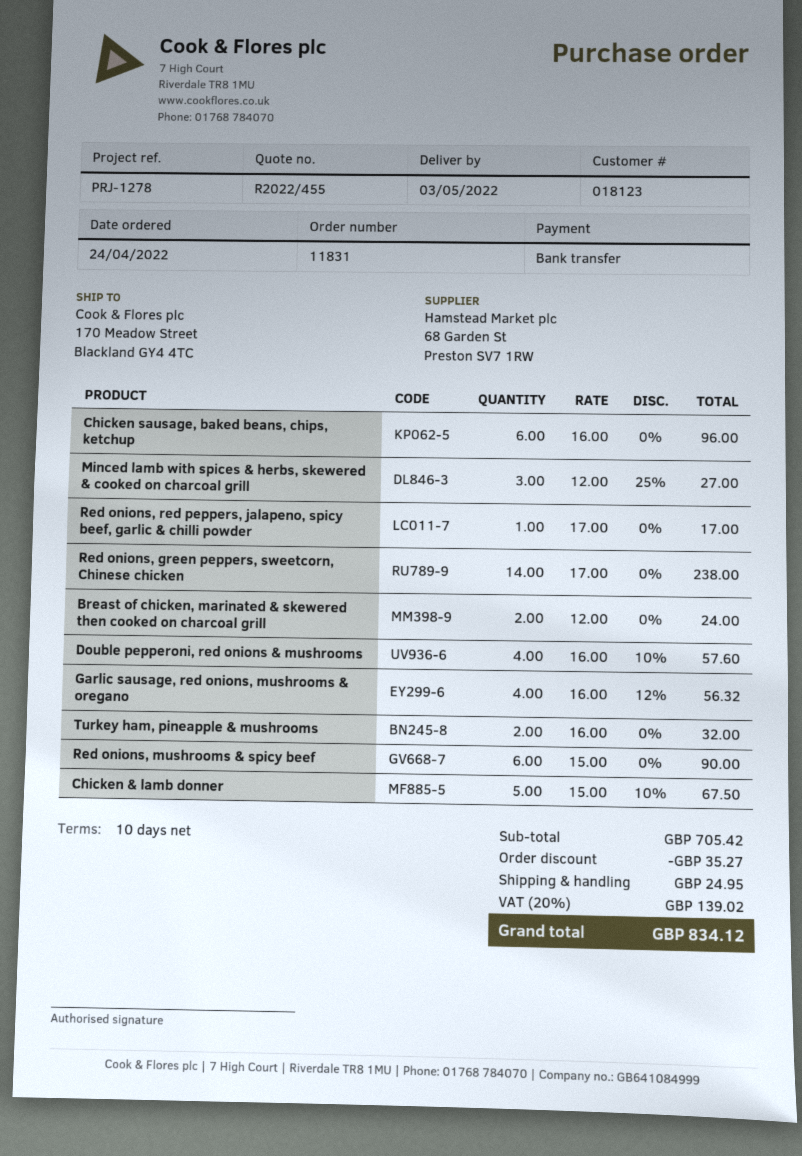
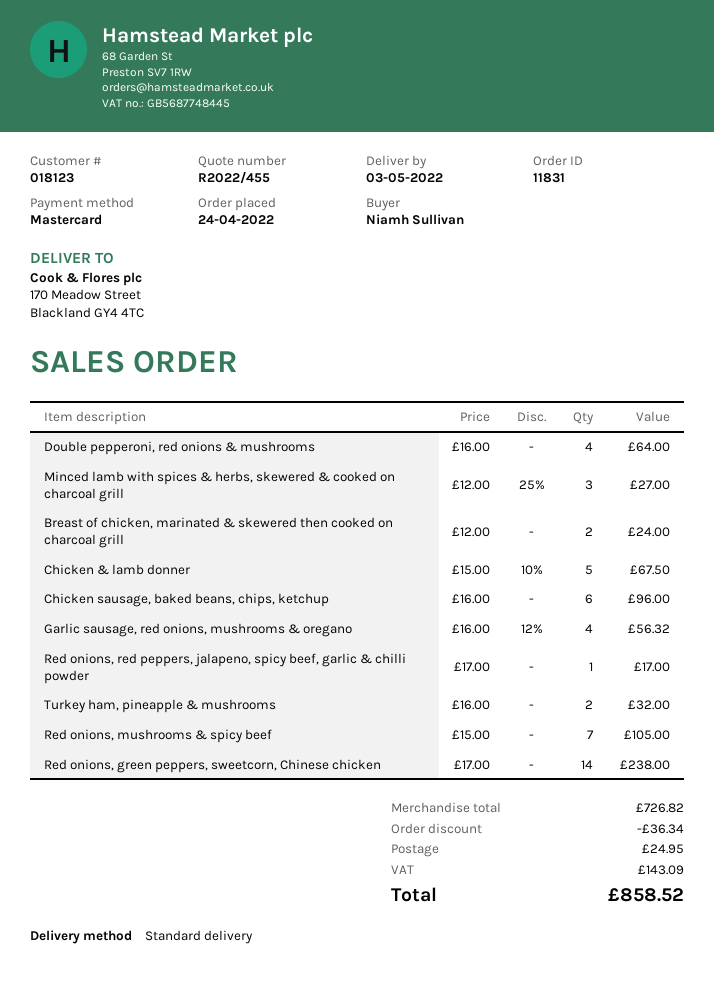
payment method: bank transfer -> Mastercard
Double pepperoni, red onions & mushrooms: 4 x 16.00 - 10% = 57.60 -> 4 x 16.00 = 64.00
Red onions, mushrooms & spicy beef: 6 x 15.00 = 90.00 -> 7 x 15.00 = 105.00
subtotal: 705.42 -> 726.82
discount: 35.27 -> 36.34
tax: 139.02 -> 143.09
total: 834.12 -> 858.52

